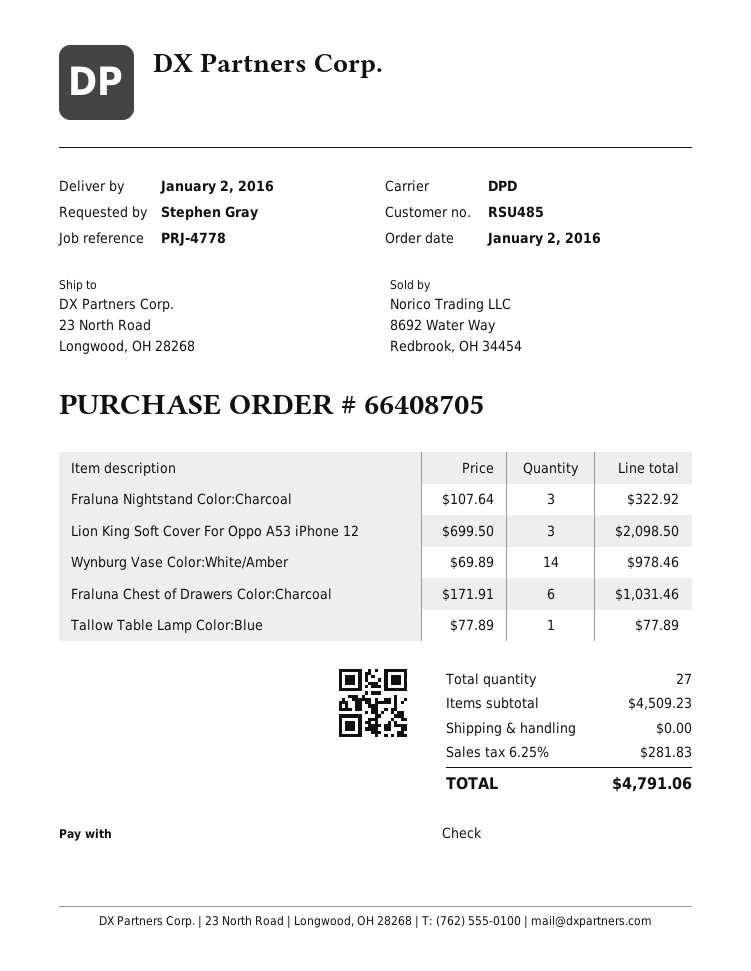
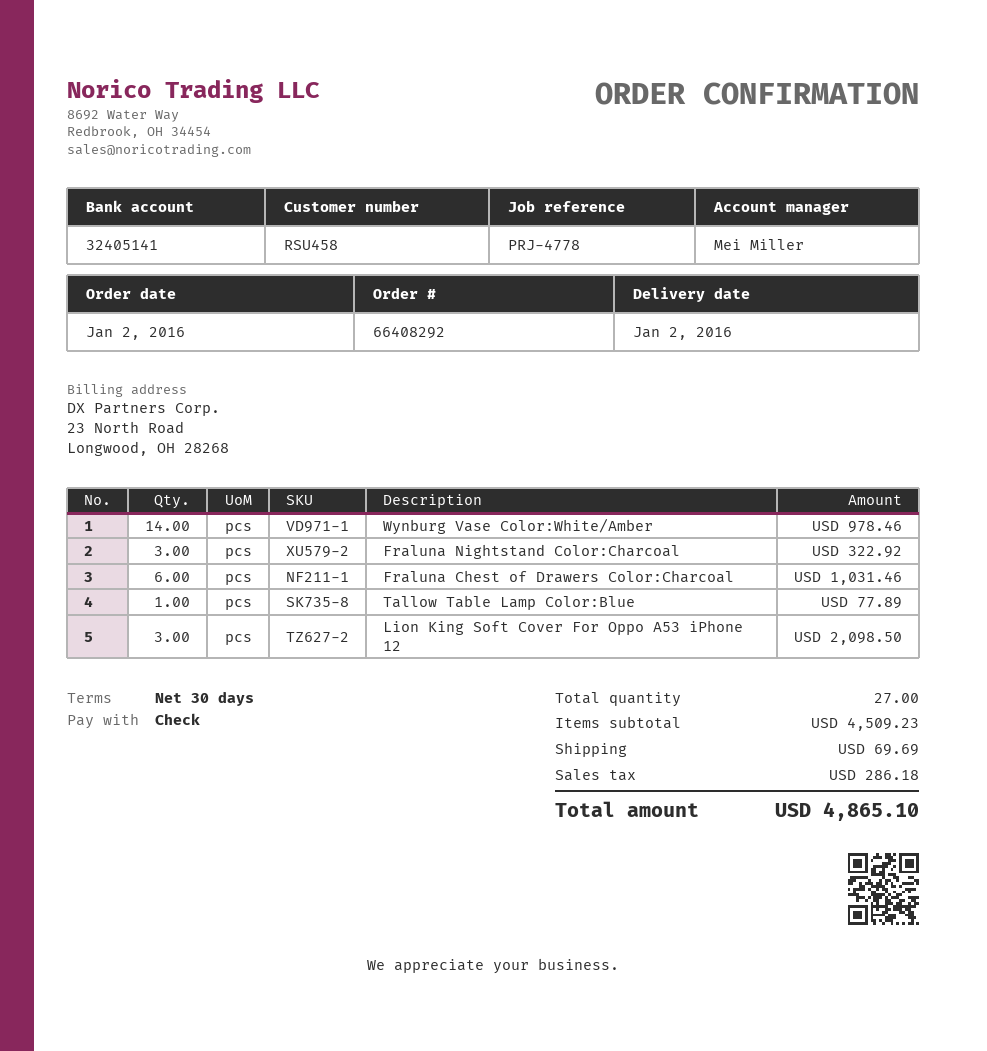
order number: 66408705 -> 66408292
customer number: RSU485 -> RSU458
shipping: 0.00 -> 69.69
tax: 281.83 -> 286.18
total: 4791.06 -> 4865.10

